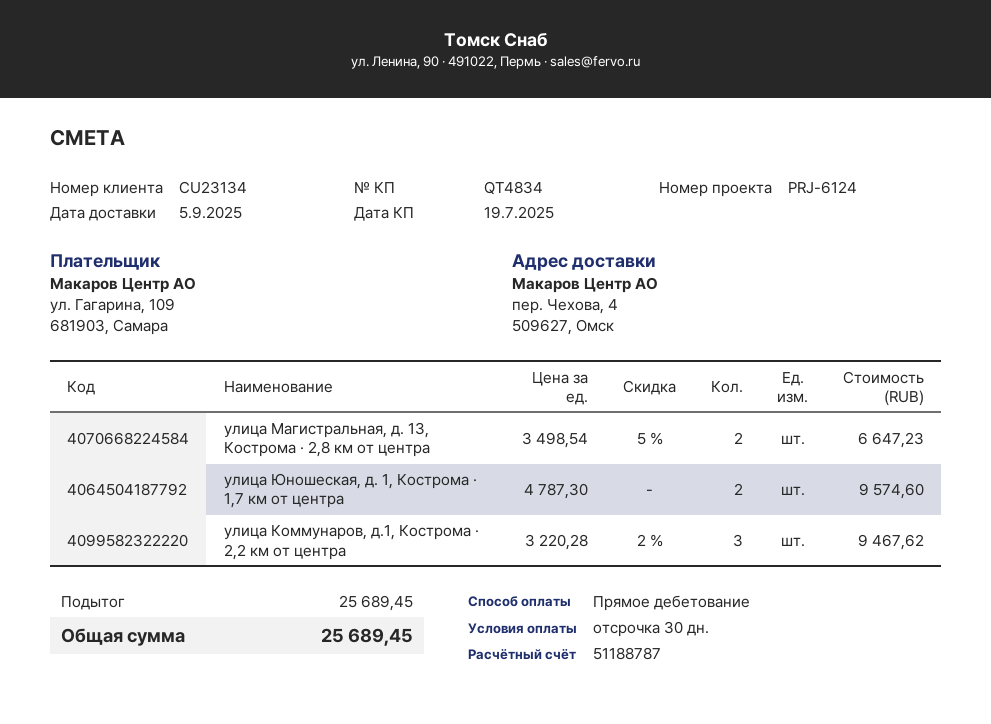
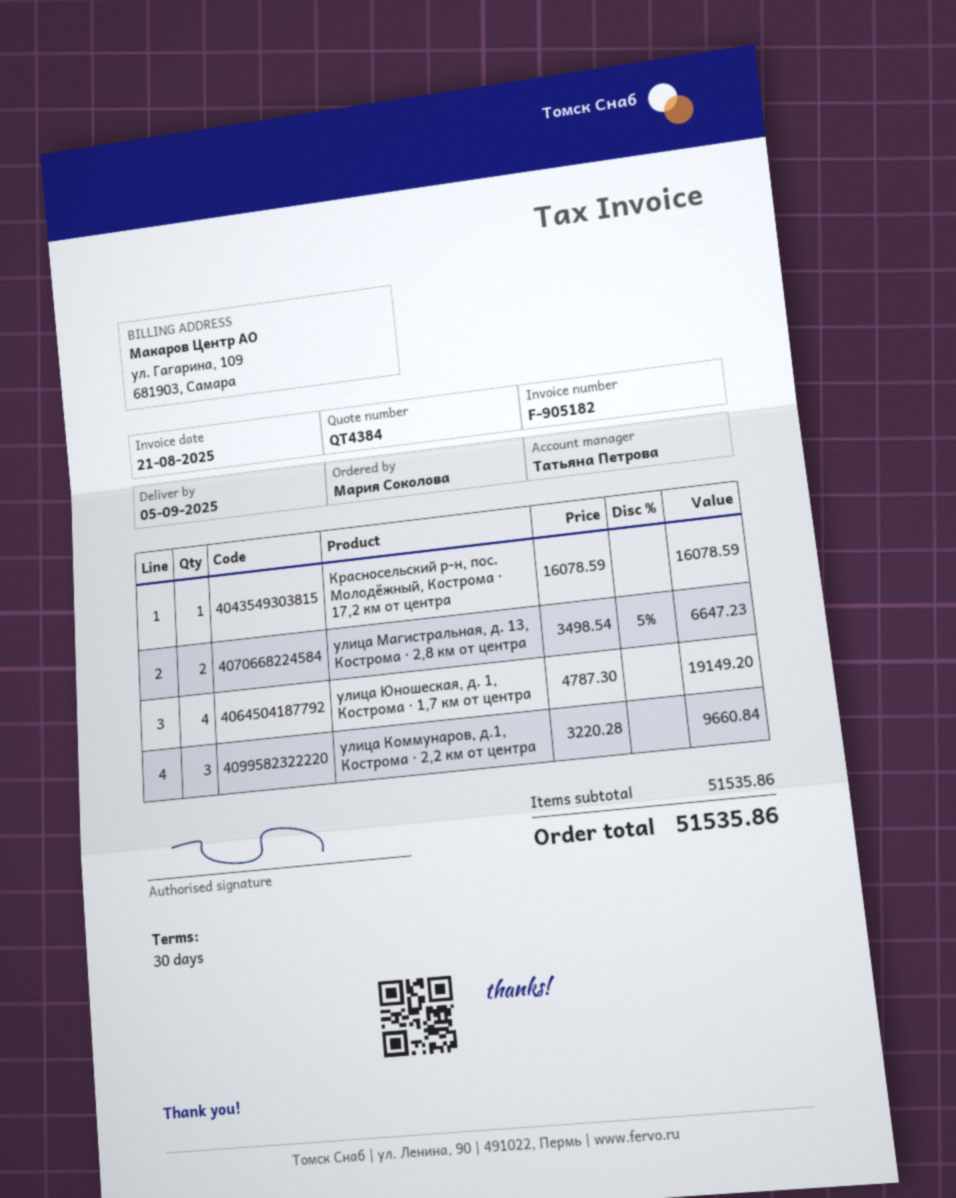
quote number: QT4834 -> QT4384
улица Юношеская, д. 1, Кострома · 1,7 км от центра: 2 x 4787.30 = 9574.60 -> 4 x 4787.30 = 19149.20
улица Коммунаров, д.1, Кострома · 2,2 км от центра: 3 x 3220.28 - 2% = 9467.62 -> 3 x 3220.28 = 9660.84
Красносельский р-н, пос. Молодёжный, Кострома · 17,2 км от центра: none -> 1 x 16078.59 = 16078.59
subtotal: 25689.45 -> 51535.86
total: 25689.45 -> 51535.86

